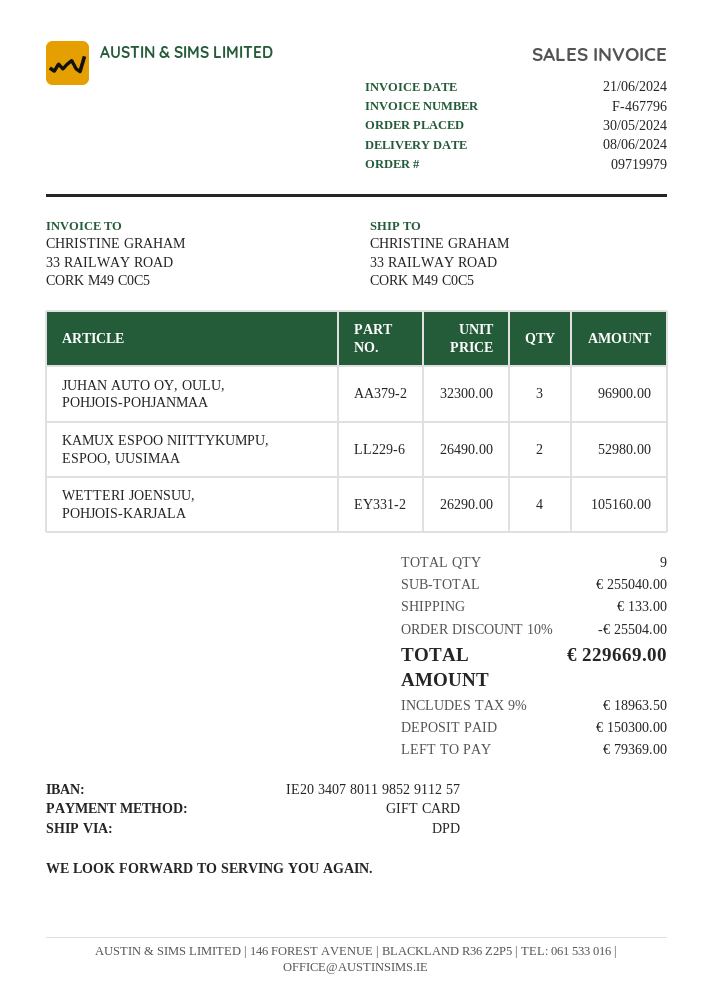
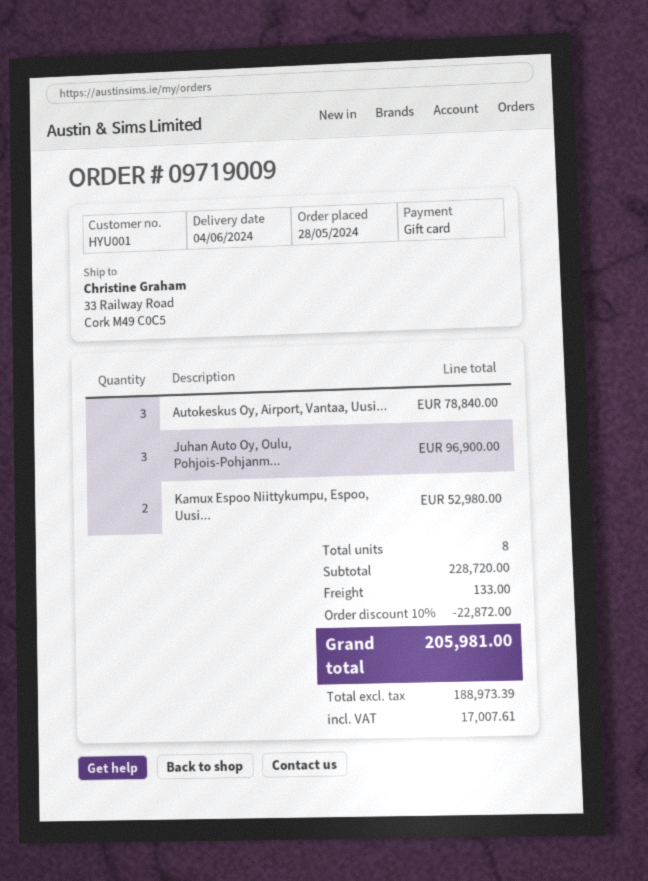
order number: 09719979 -> 09719009
order date: 2024-05-30 -> 2024-05-28
delivery date: 2024-06-08 -> 2024-06-04
WETTERI JOENSUU, POHJOIS-KARJALA: 4 for 105160.00 -> none
Autokeskus Oy, Airport, Vantaa, Uusi...: none -> 3 for 78840.00
total quantity: 9 -> 8
subtotal: 255040.00 -> 228720.00
discount: 10% = 25504.00 -> 10% = 22872.00
tax: 18963.50 -> 17007.61
total: 229669.00 -> 205981.00

